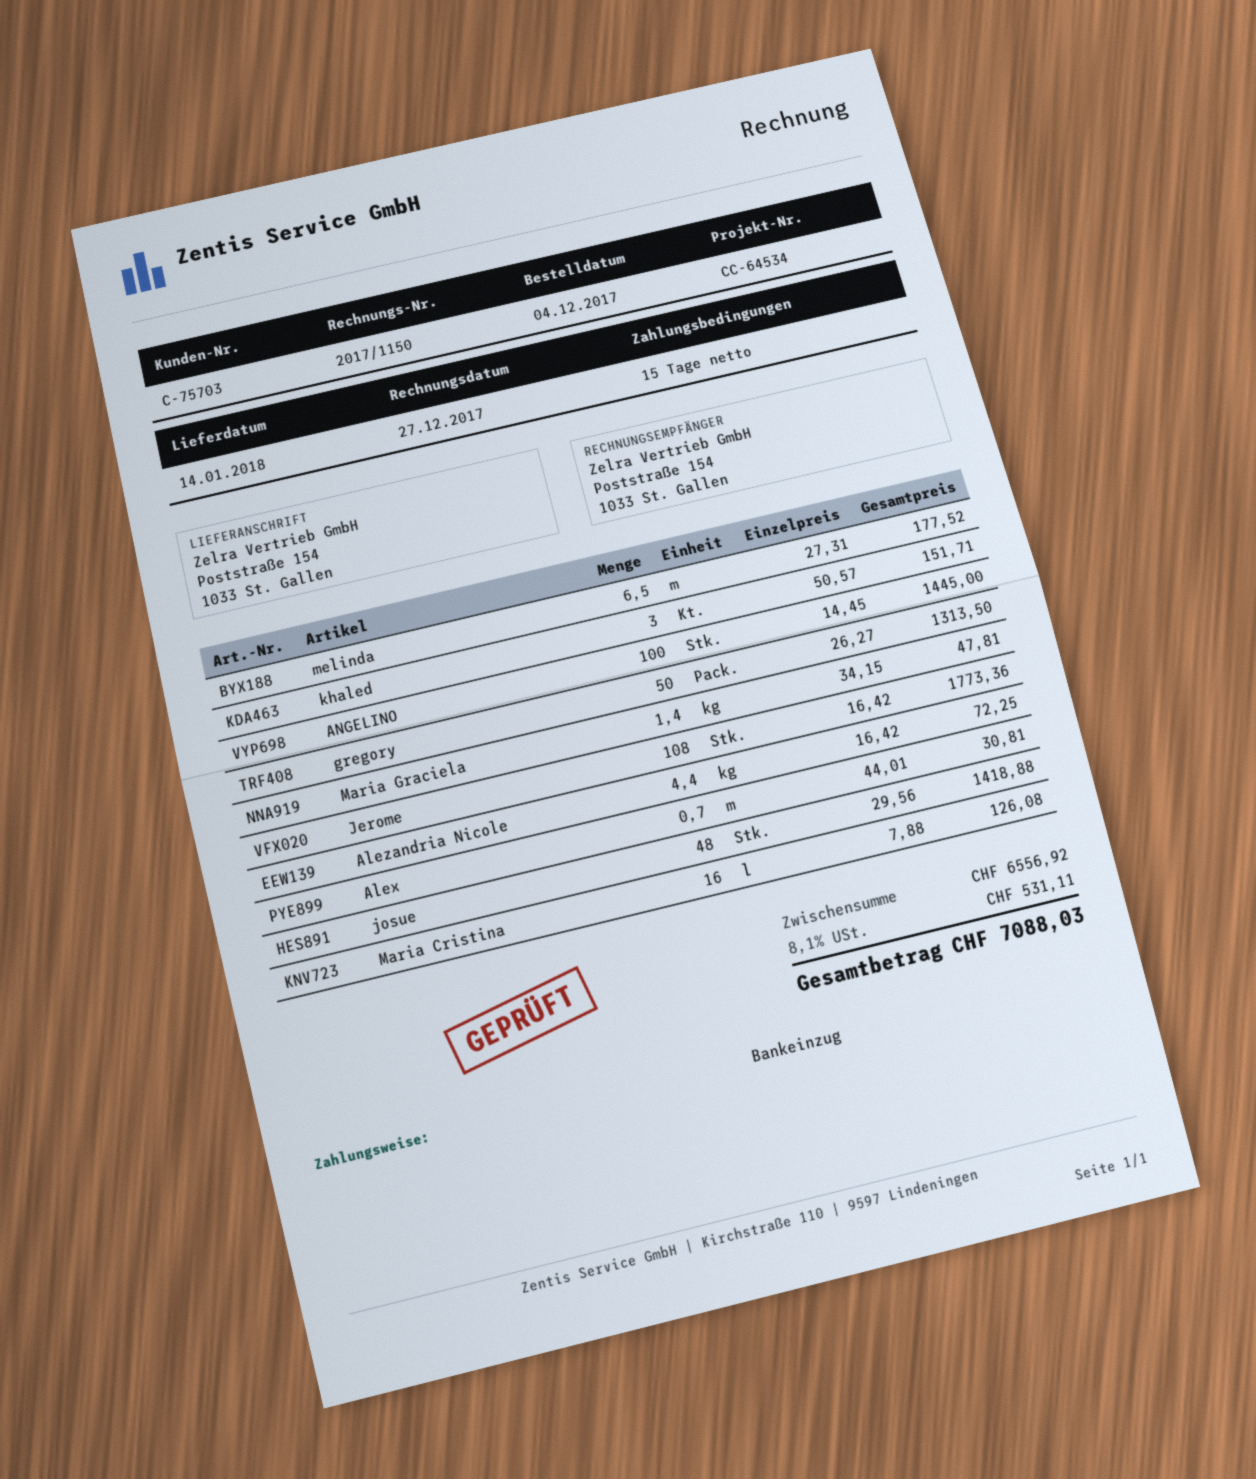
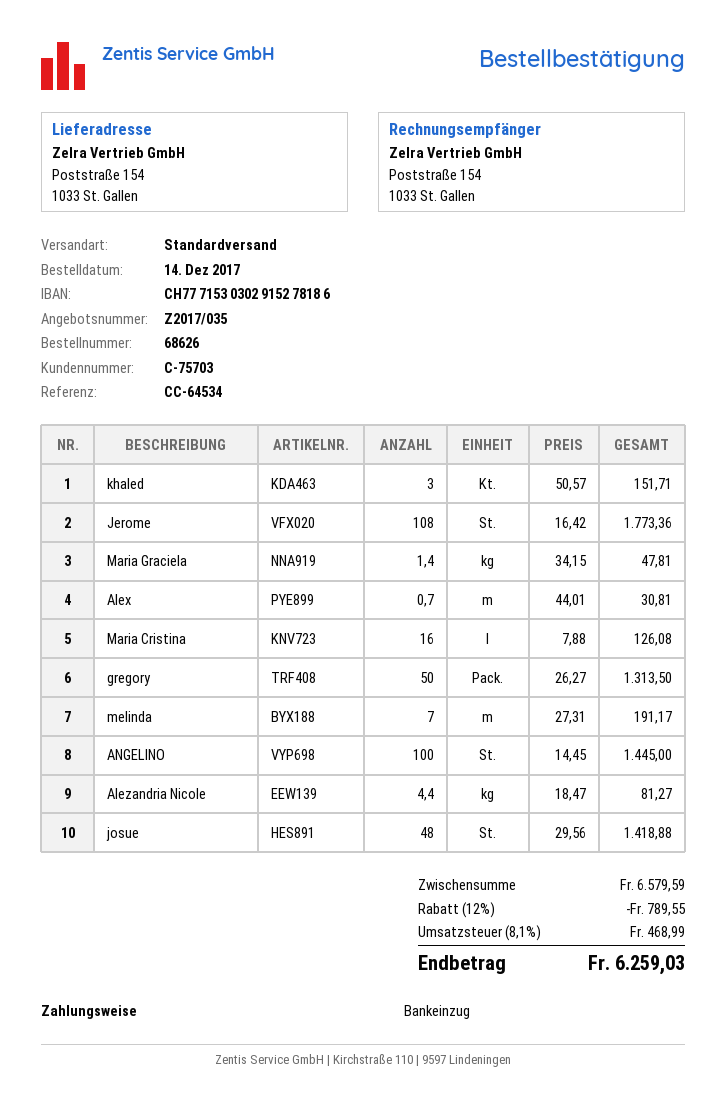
order date: 2017-12-04 -> 2017-12-14
melinda: 6.5 x 27.31 = 177.52 -> 7 x 27.31 = 191.17
Alezandria Nicole: 4.4 x 16.42 = 72.25 -> 4.4 x 18.47 = 81.27
subtotal: 6556.92 -> 6579.59
discount: none -> 12% = 789.55
tax: 8.1% = 531.11 -> 8.1% = 468.99
total: 7088.03 -> 6259.03

